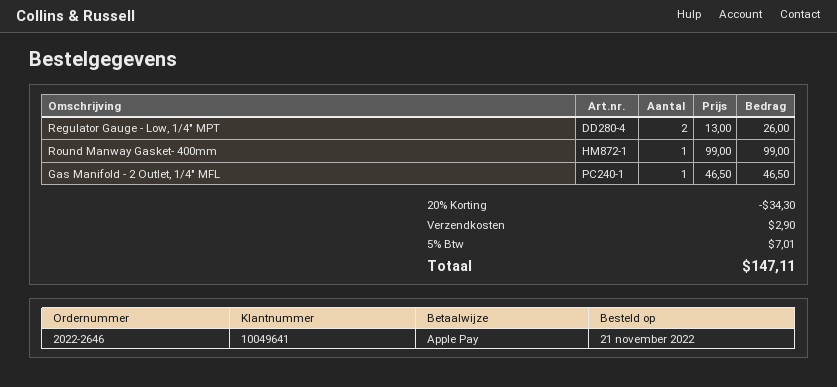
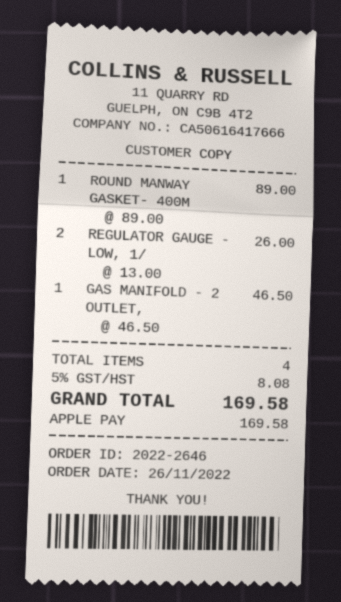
order date: 2022-11-21 -> 2022-11-26
Round Manway Gasket- 400mm: 1 x 99.00 = 99.00 -> 1 x 89.00 = 89.00
discount: 20% = 34.30 -> none
shipping: 2.90 -> none
tax: 5% = 7.01 -> 5% = 8.08
total: 147.11 -> 169.58

